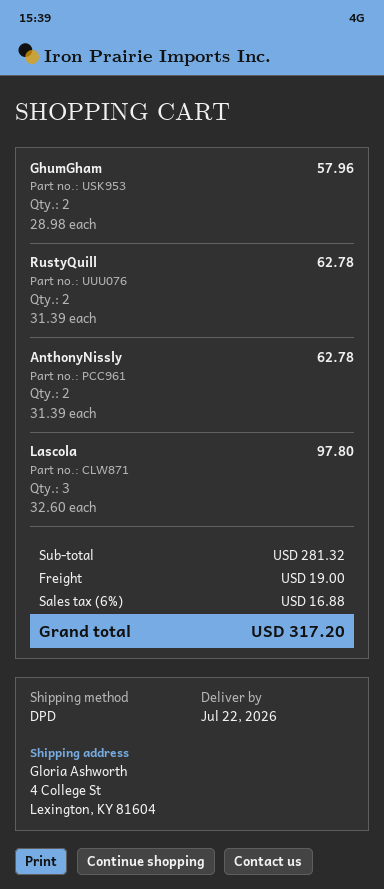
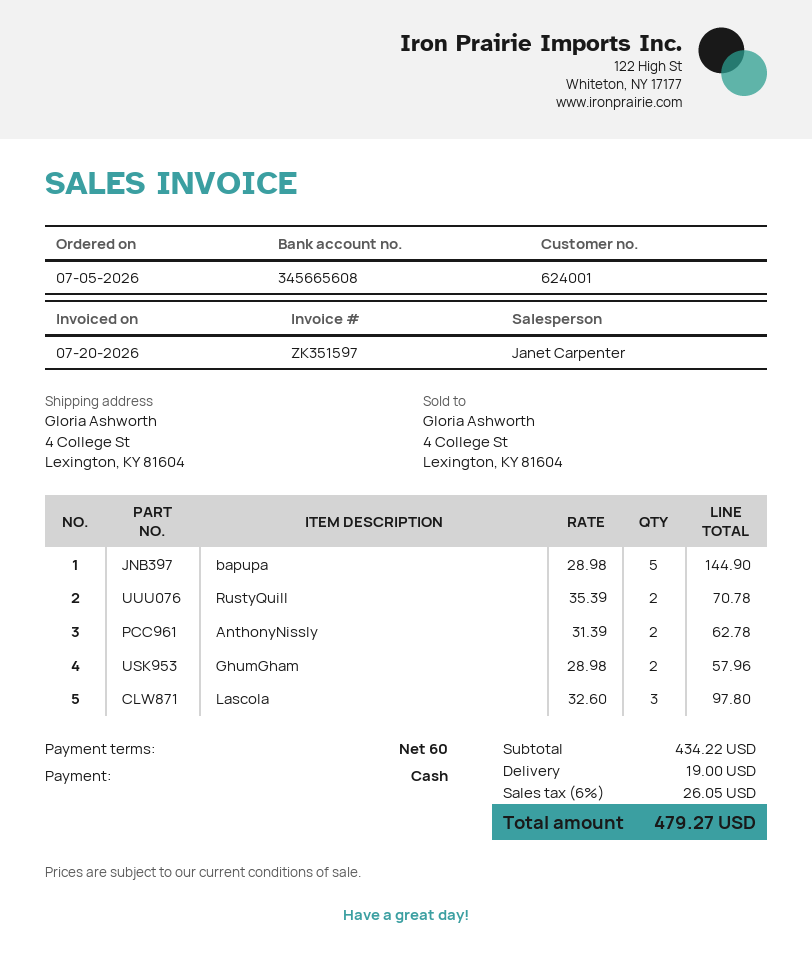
RustyQuill: 2 x 31.39 = 62.78 -> 2 x 35.39 = 70.78
bapupa: none -> 5 x 28.98 = 144.90
subtotal: 281.32 -> 434.22
tax: 6% = 16.88 -> 6% = 26.05
total: 317.20 -> 479.27

